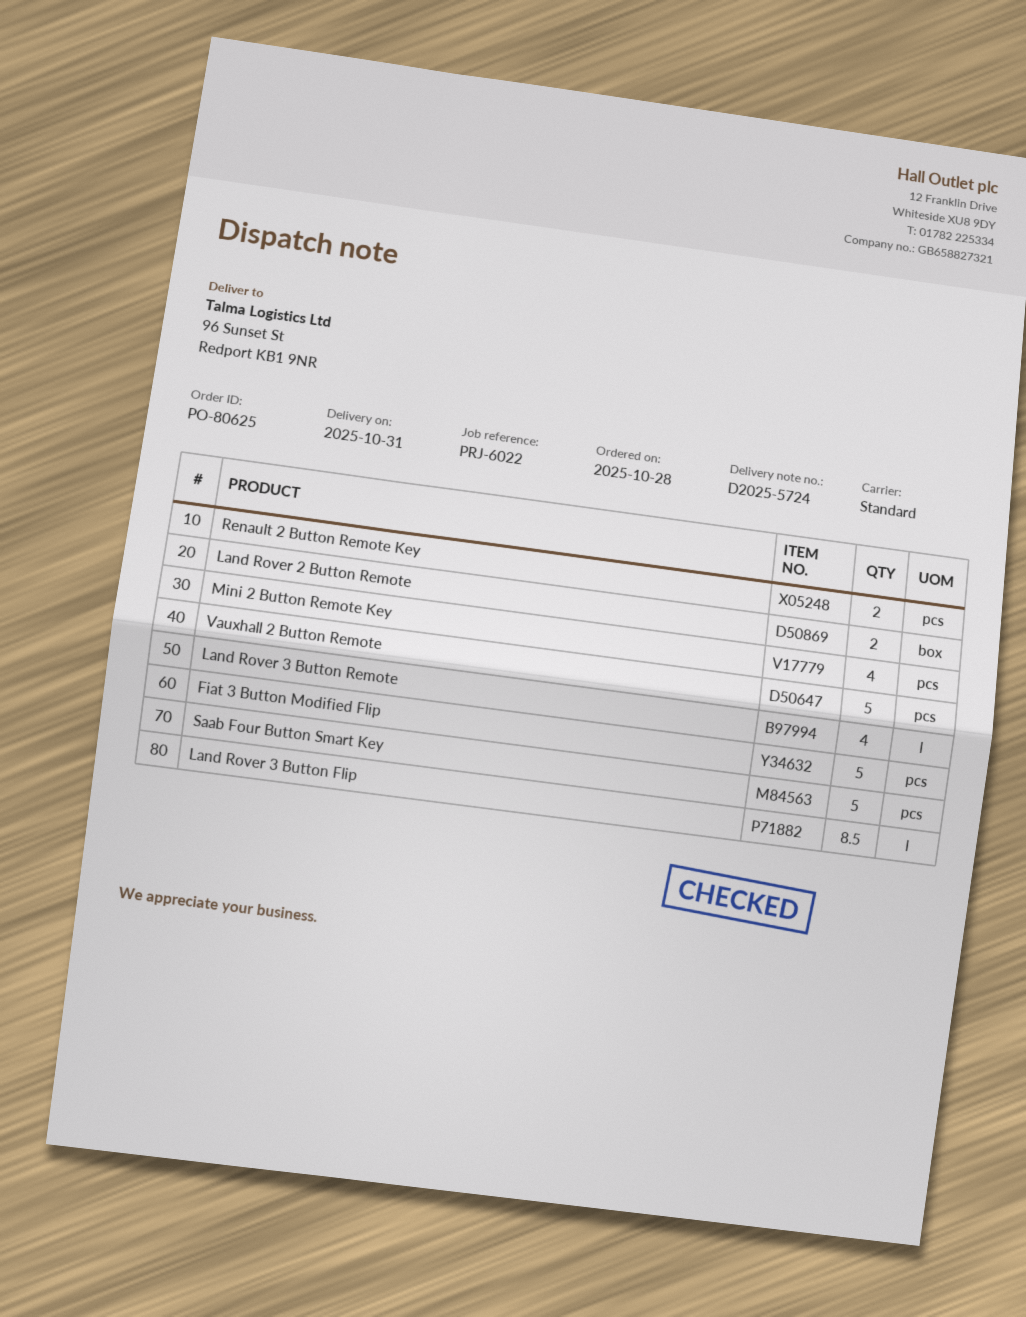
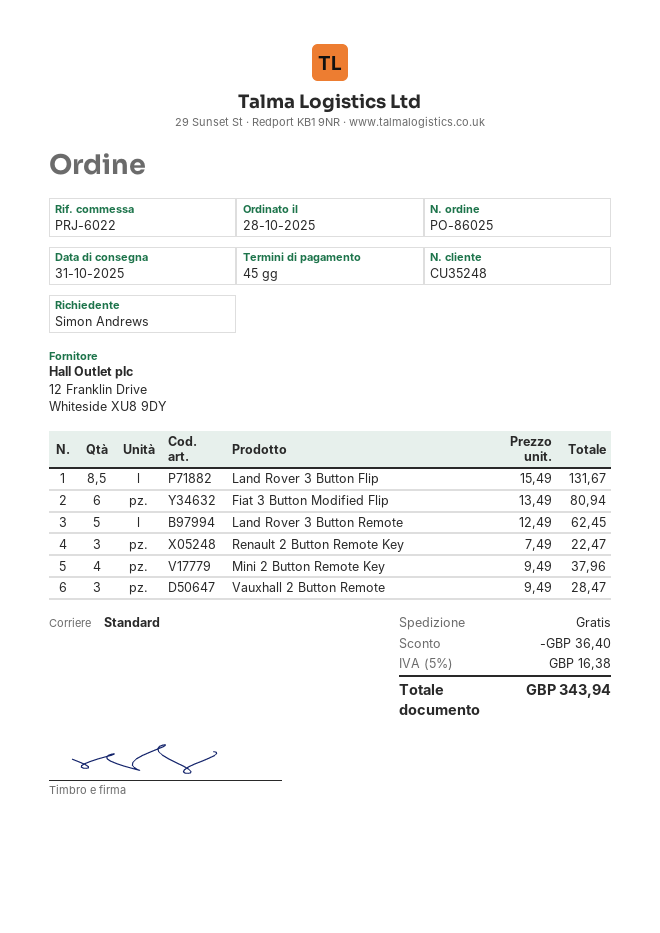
order number: PO-80625 -> PO-86025
Renault 2 Button Remote Key: 2 -> 3
Land Rover 2 Button Remote: 2 -> none
Vauxhall 2 Button Remote: 5 -> 3
Land Rover 3 Button Remote: 4 -> 5
Fiat 3 Button Modified Flip: 5 -> 6
Saab Four Button Smart Key: 5 -> none

